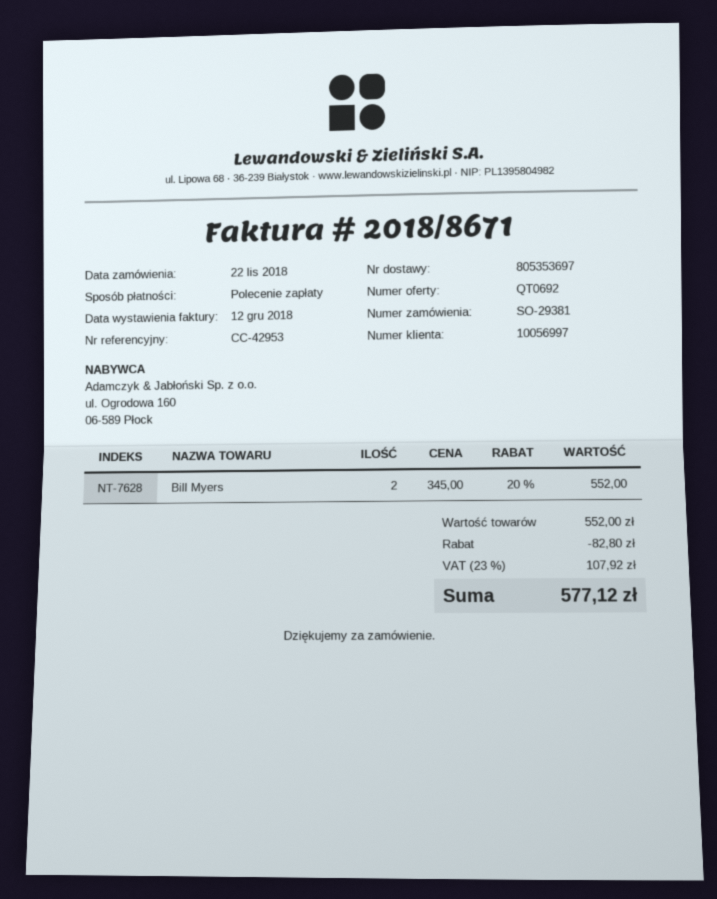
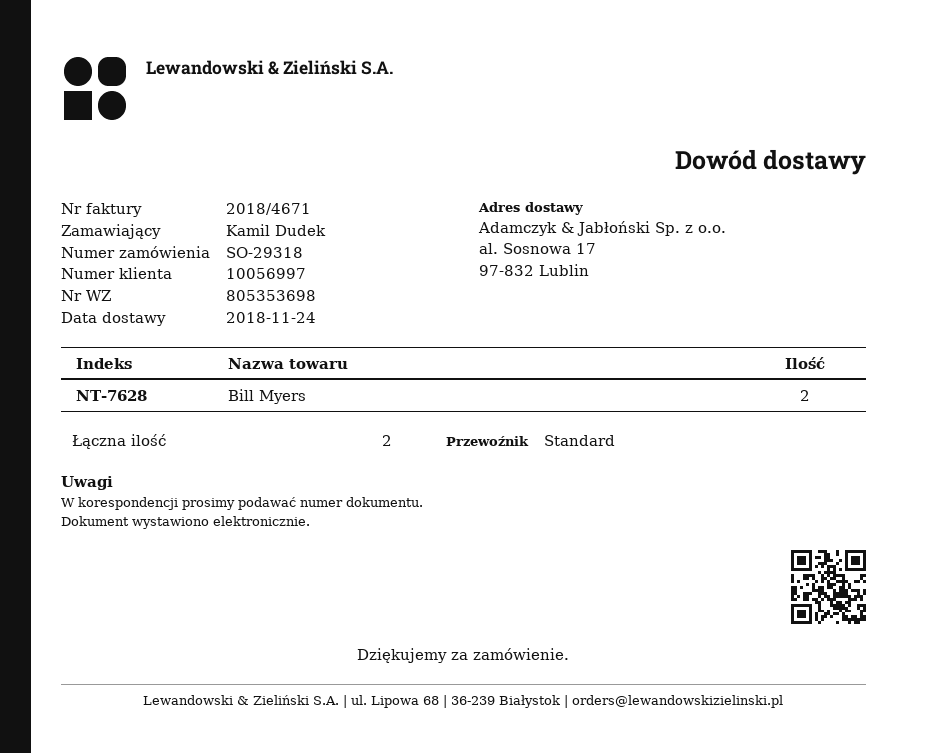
order number: SO-29381 -> SO-29318
delivery note number: 805353697 -> 805353698
invoice number: 2018/8671 -> 2018/4671

